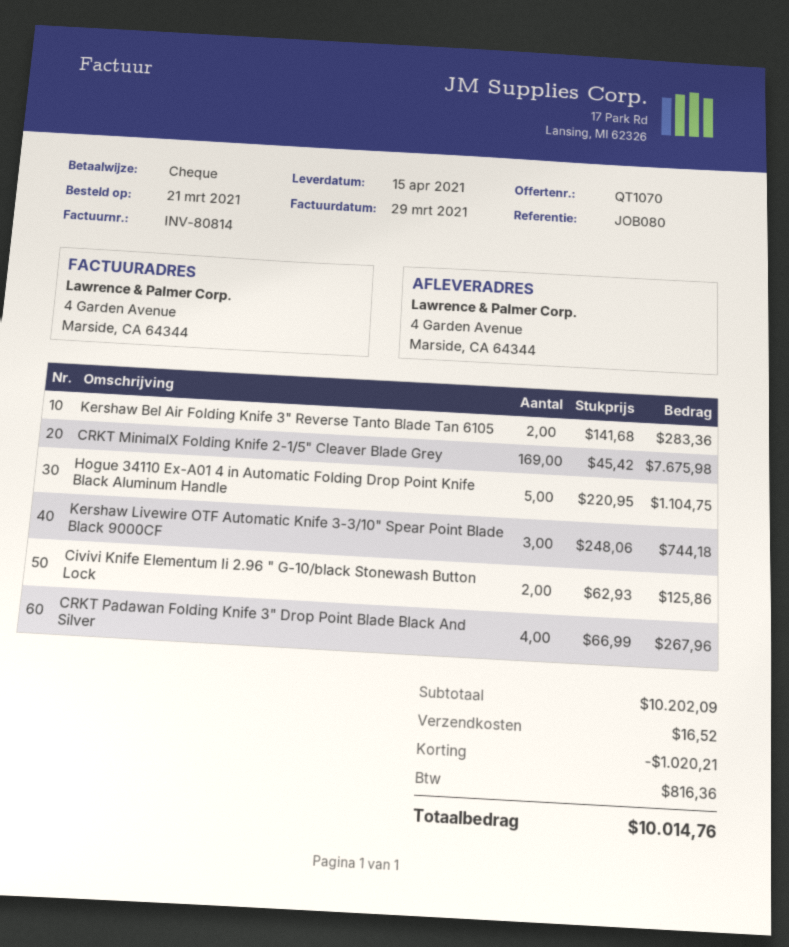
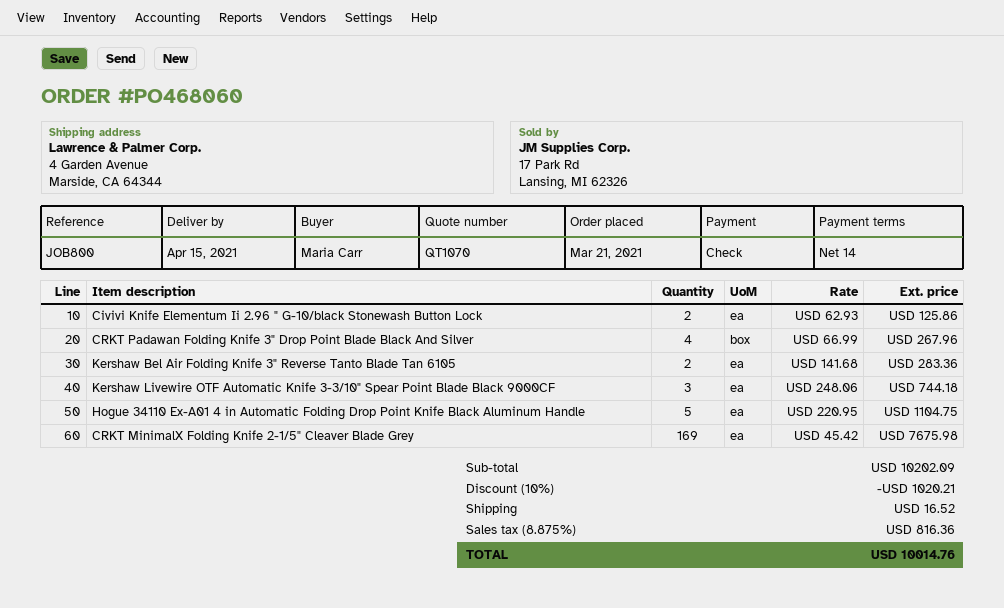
reference: JOB080 -> JOB800

